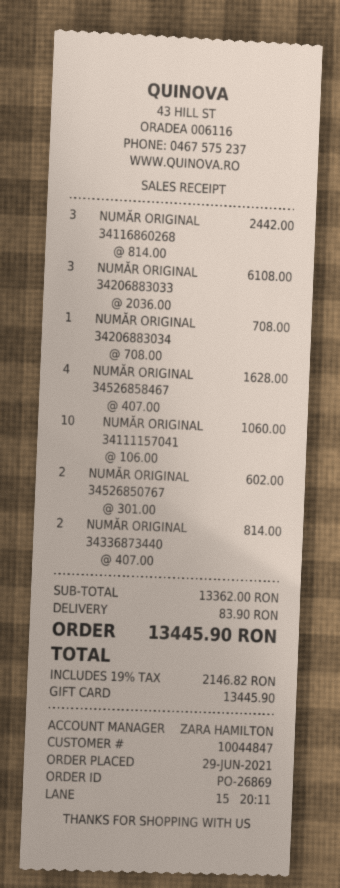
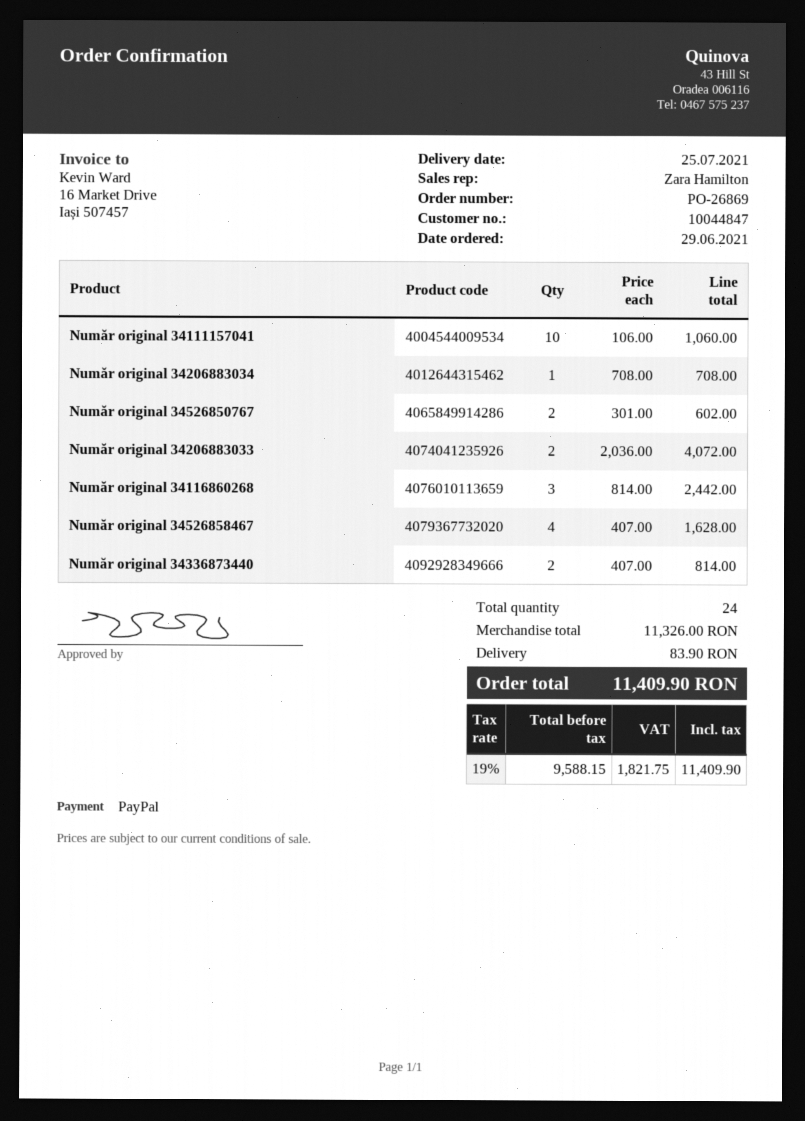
payment method: gift card -> PayPal
NUMĂR ORIGINAL 34206883033: 3 x 2036.00 = 6108.00 -> 2 x 2036.00 = 4072.00
subtotal: 13362.00 -> 11326.00
tax: 19% = 2146.82 -> 19% = 1821.75
total: 13445.90 -> 11409.90

